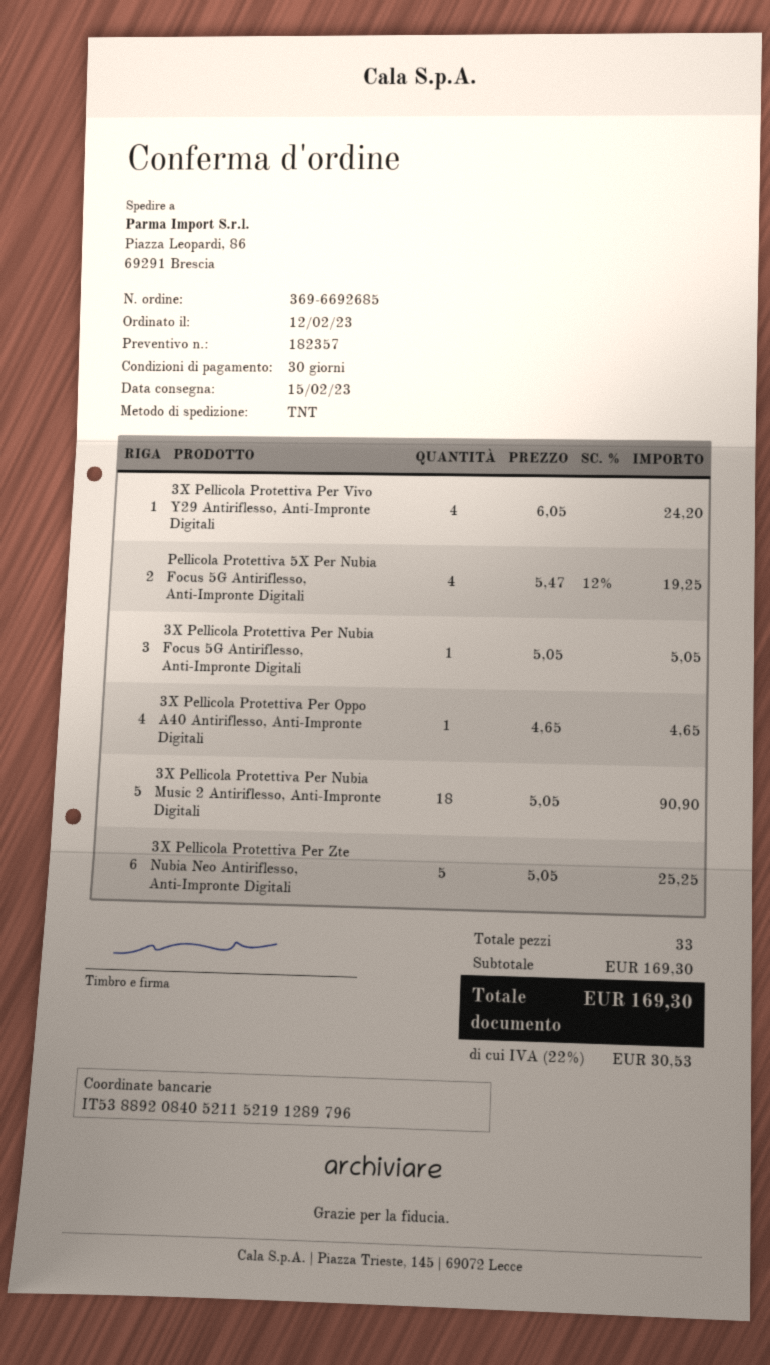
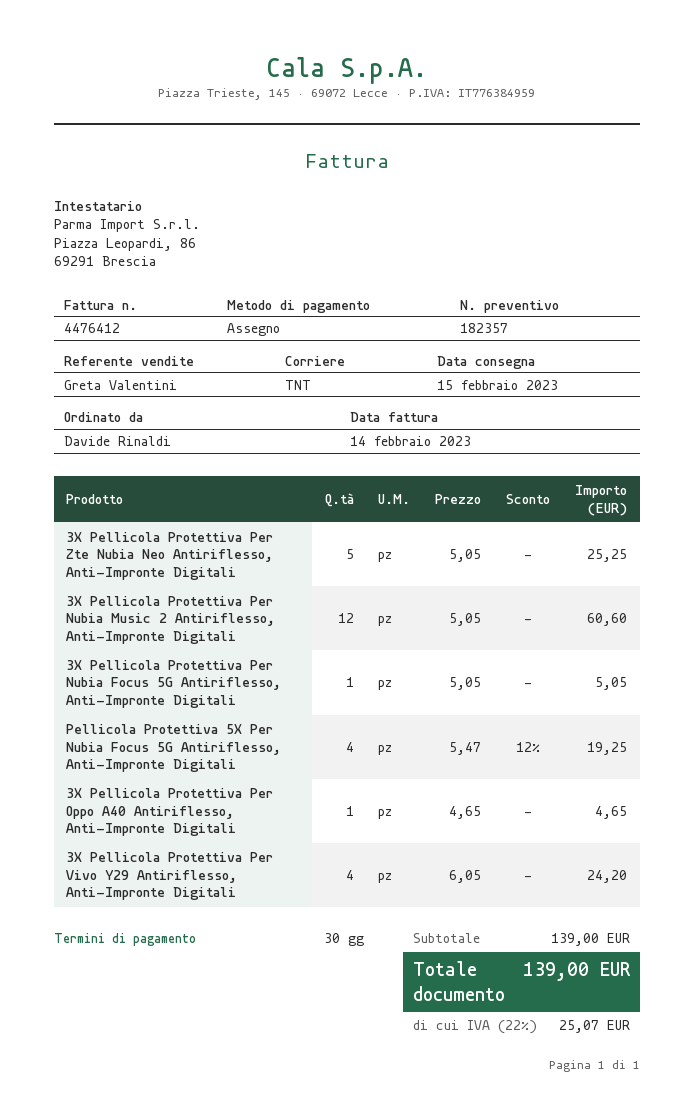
3X Pellicola Protettiva Per Nubia Music 2 Antiriflesso, Anti-Impronte Digitali: 18 x 5.05 = 90.90 -> 12 x 5.05 = 60.60
subtotal: 169.30 -> 139.00
tax: 22% = 30.53 -> 22% = 25.07
total: 169.30 -> 139.00

